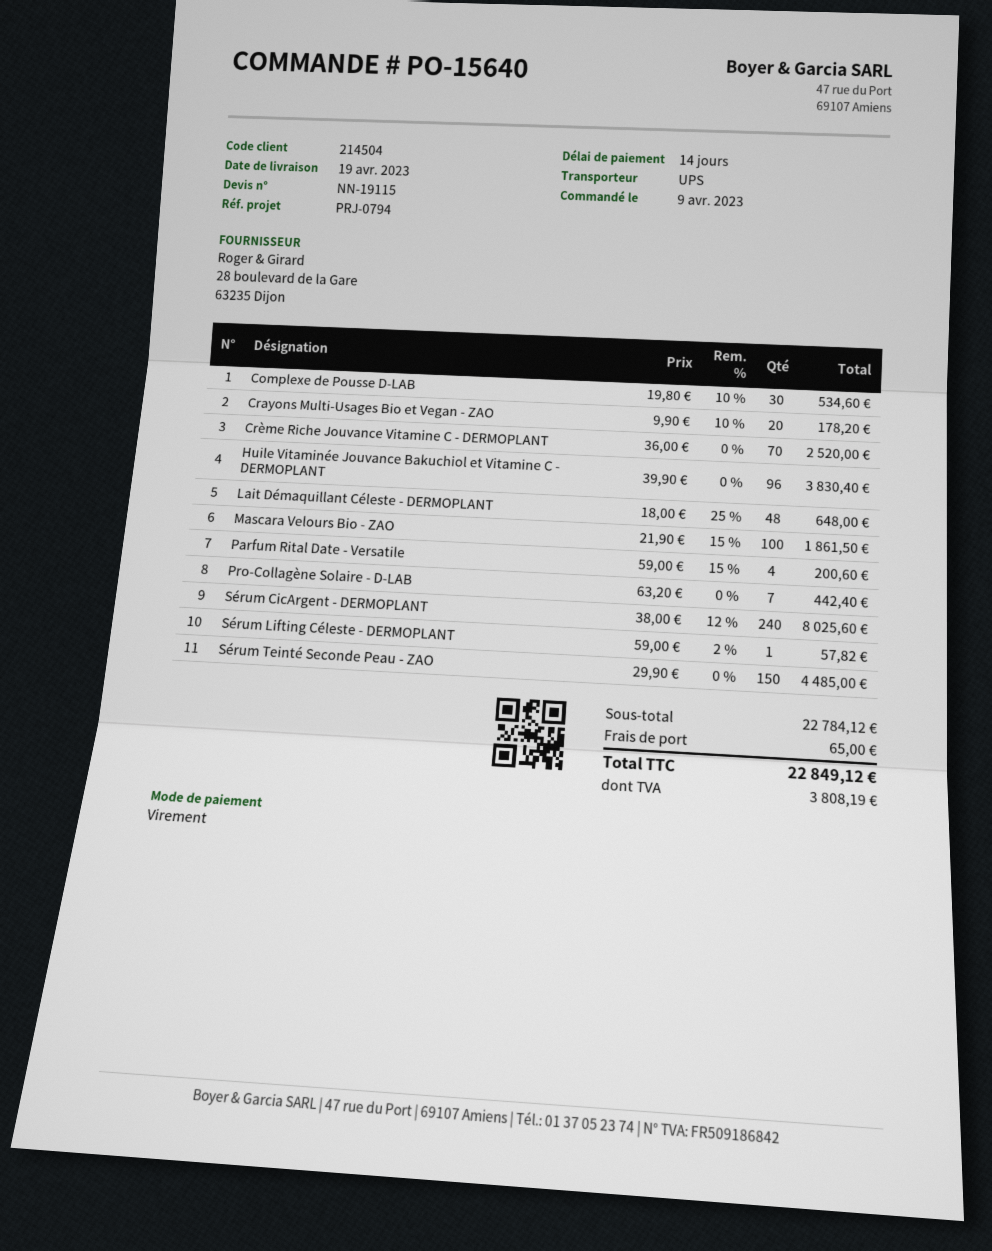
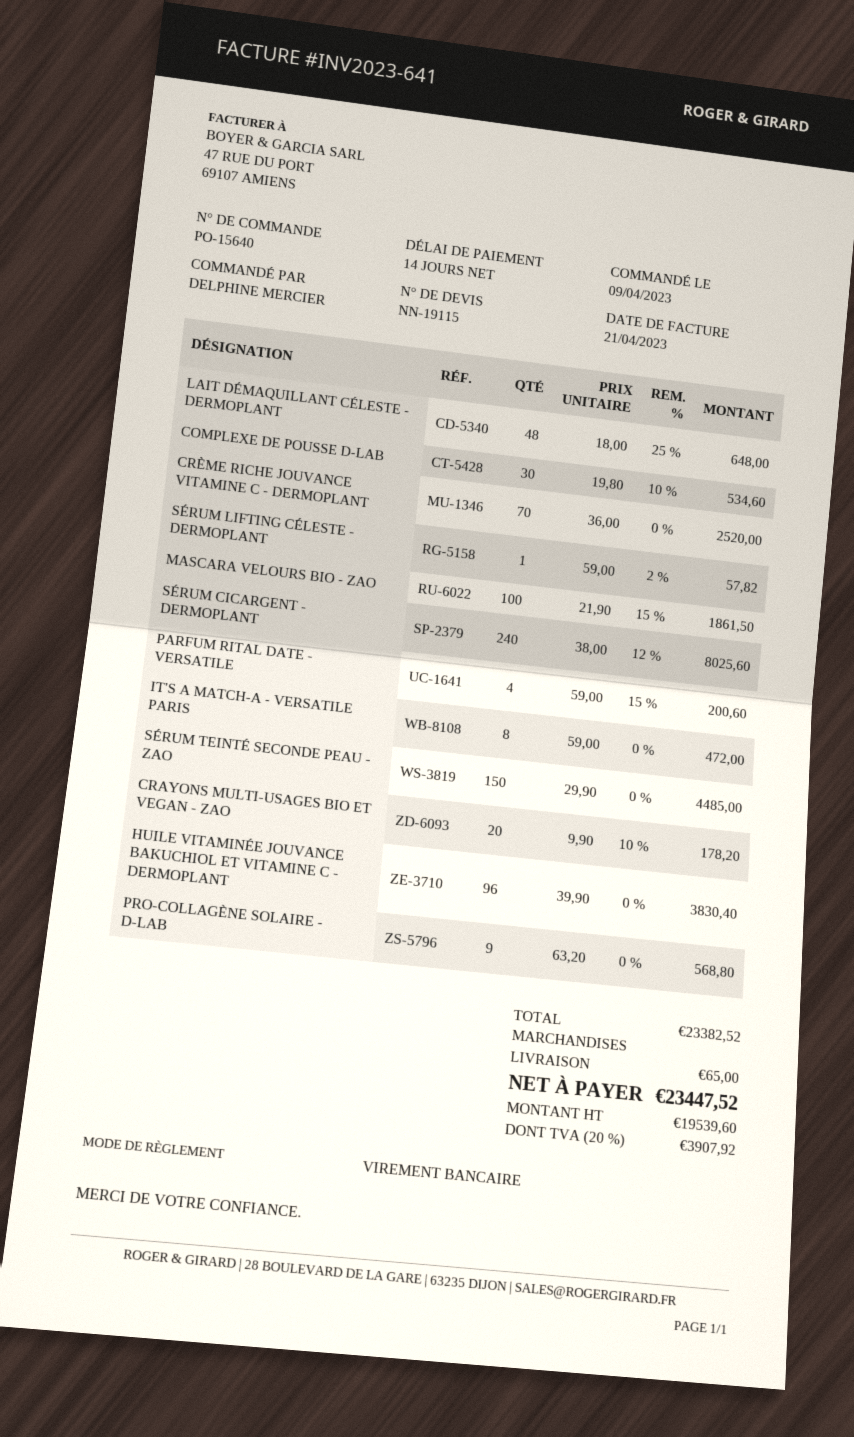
Pro-Collagène Solaire - D-LAB: 7 x 63.20 = 442.40 -> 9 x 63.20 = 568.80
IT'S A MATCH-A - VERSATILE PARIS: none -> 8 x 59.00 = 472.00
subtotal: 22784.12 -> 23382.52
tax: 3808.19 -> 3907.92
total: 22849.12 -> 23447.52

